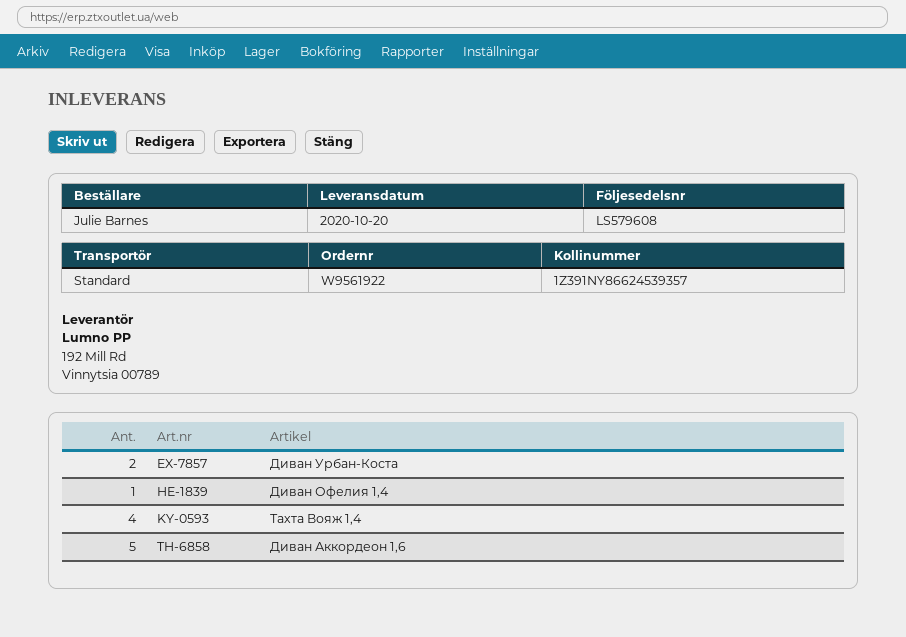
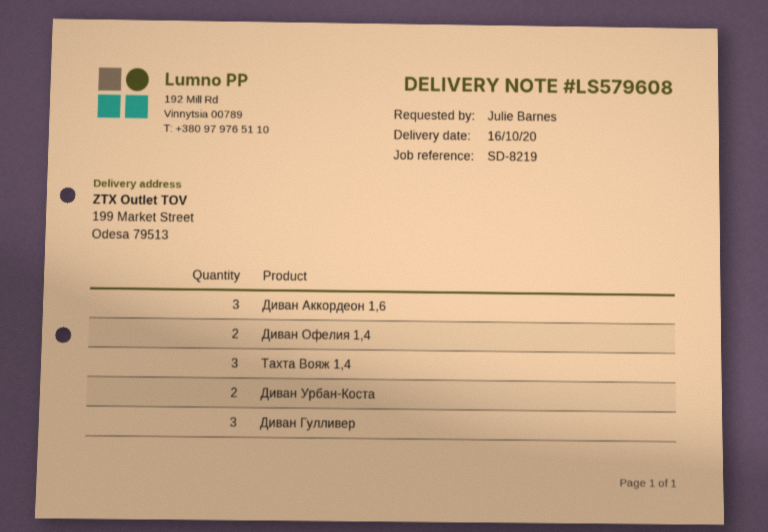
delivery date: 2020-10-20 -> 2020-10-16
Диван Офелия 1,4: 1 -> 2
Тахта Вояж 1,4: 4 -> 3
Диван Аккордеон 1,6: 5 -> 3
Диван Гулливер: none -> 3

